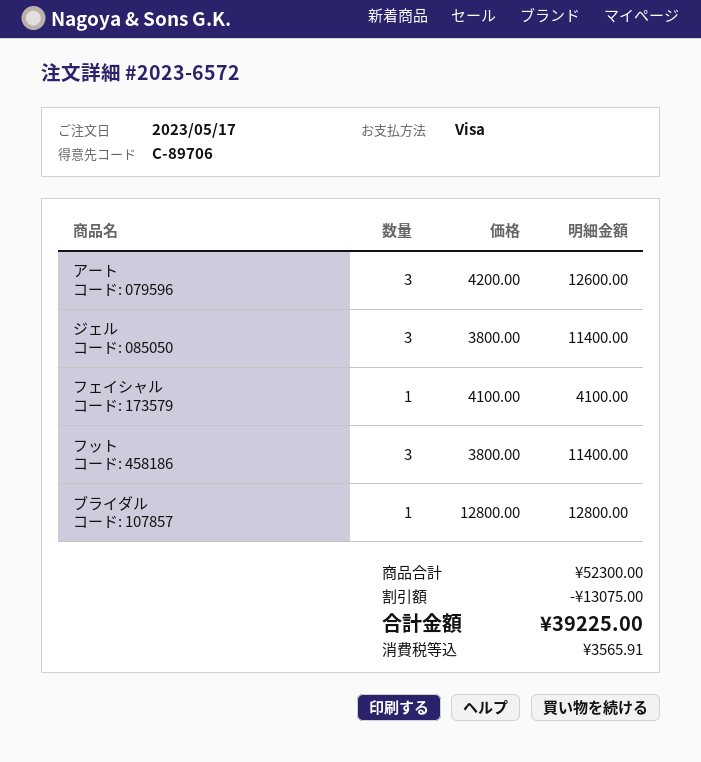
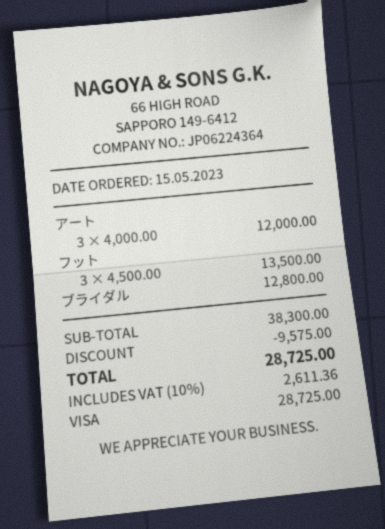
order date: 2023-05-17 -> 2023-05-15
アート: 3 x 4200.00 = 12600.00 -> 3 x 4000.00 = 12000.00
ジェル: 3 x 3800.00 = 11400.00 -> none
フェイシャル: 1 x 4100.00 = 4100.00 -> none
フット: 3 x 3800.00 = 11400.00 -> 3 x 4500.00 = 13500.00
subtotal: 52300.00 -> 38300.00
discount: 13075.00 -> 9575.00
tax: 3565.91 -> 2611.36
total: 39225.00 -> 28725.00

